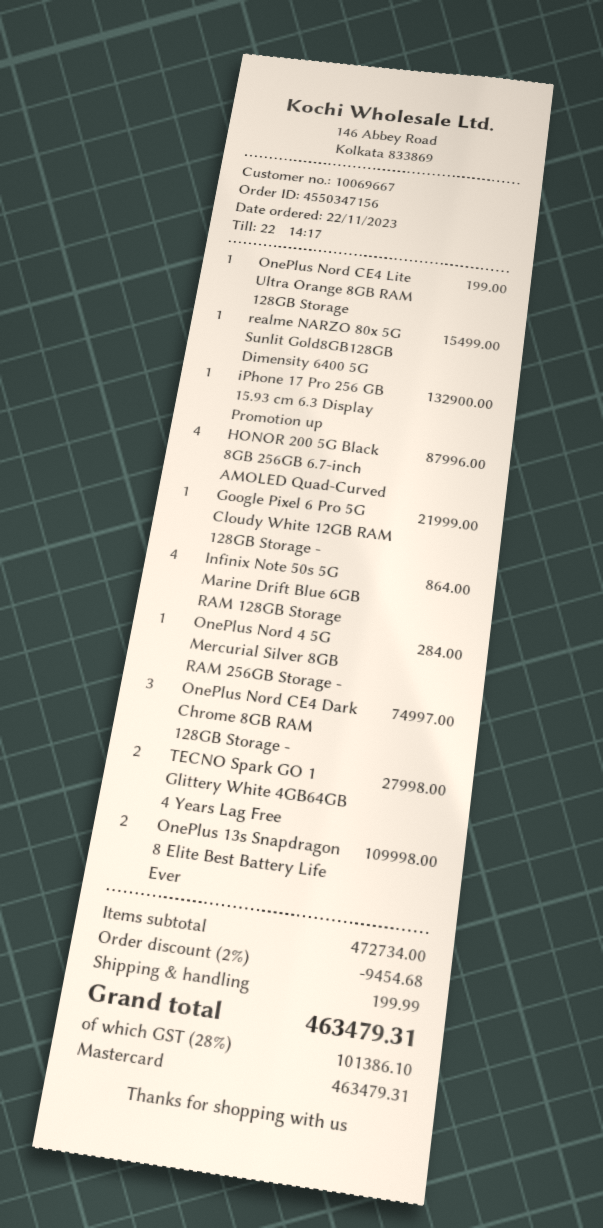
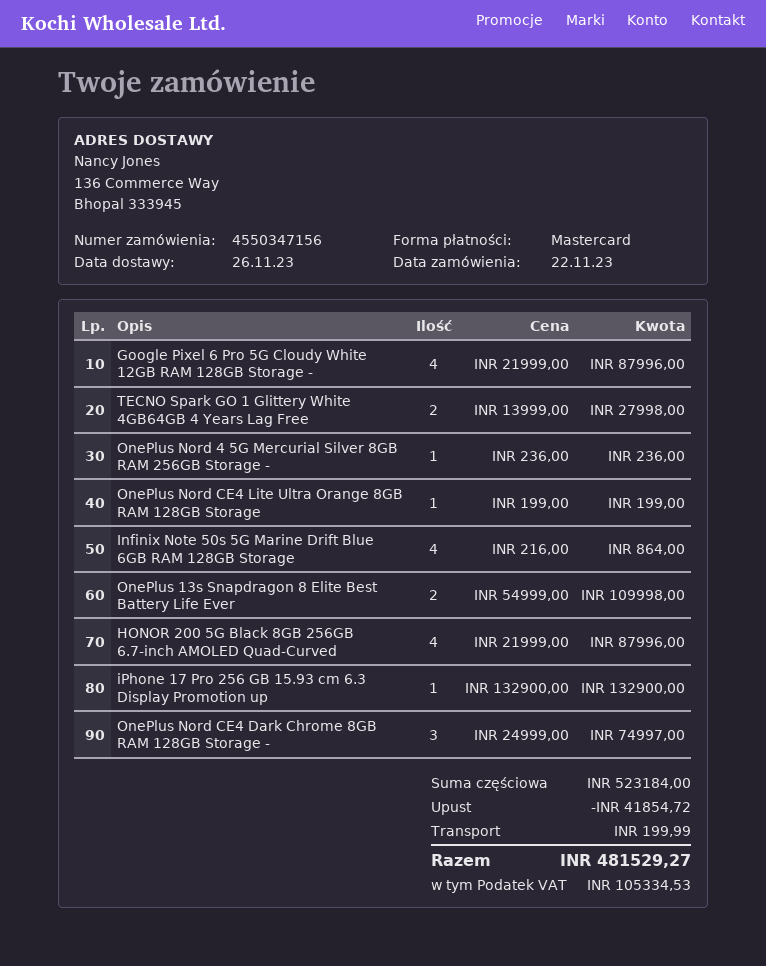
realme NARZO 80x 5G Sunlit Gold8GB128GB Dimensity 6400 5G: 1 for 15499.00 -> none
Google Pixel 6 Pro 5G Cloudy White 12GB RAM 128GB Storage -: 1 for 21999.00 -> 4 for 87996.00
OnePlus Nord 4 5G Mercurial Silver 8GB RAM 256GB Storage -: 1 for 284.00 -> 1 for 236.00
subtotal: 472734.00 -> 523184.00
discount: 9454.68 -> 41854.72
tax: 101386.10 -> 105334.53
total: 463479.31 -> 481529.27

